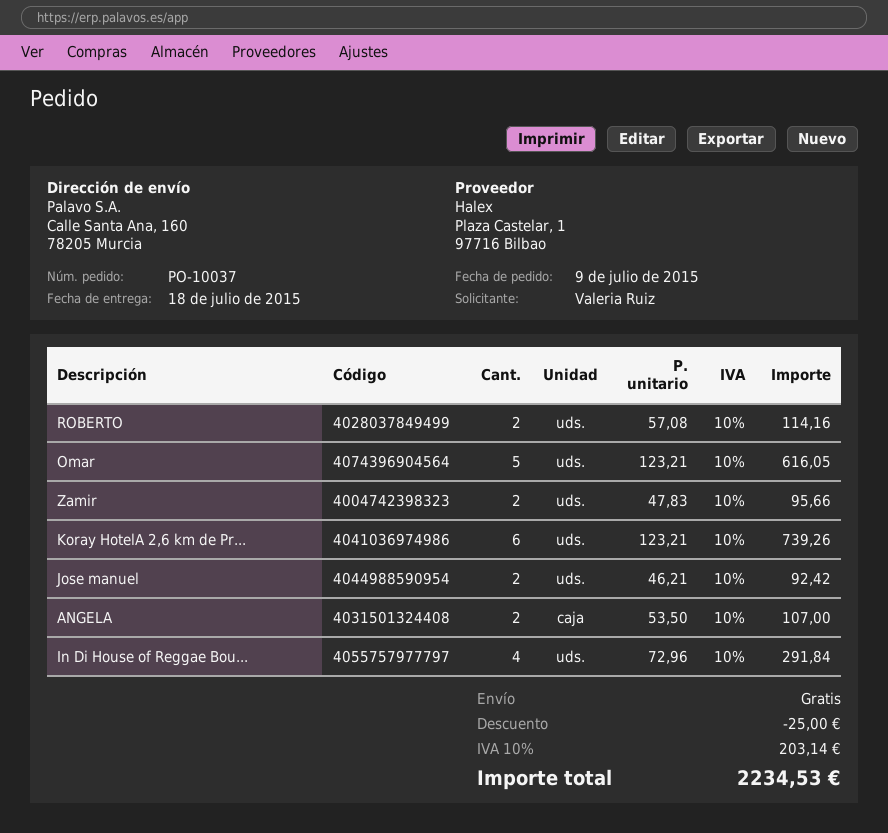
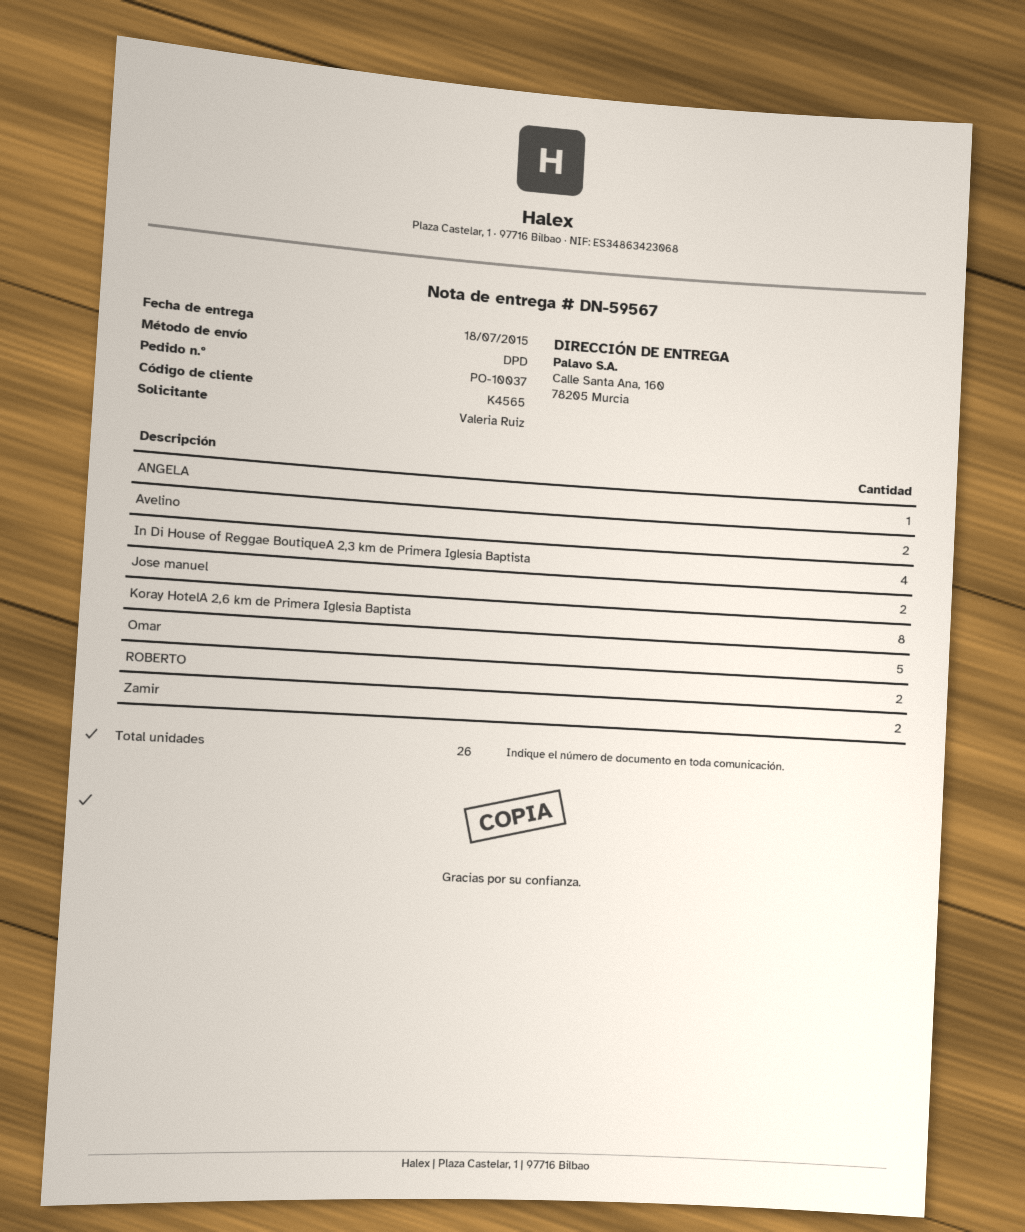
Koray HotelA 2,6 km de Pr...: 6 -> 8
ANGELA: 2 -> 1
Avelino: none -> 2

